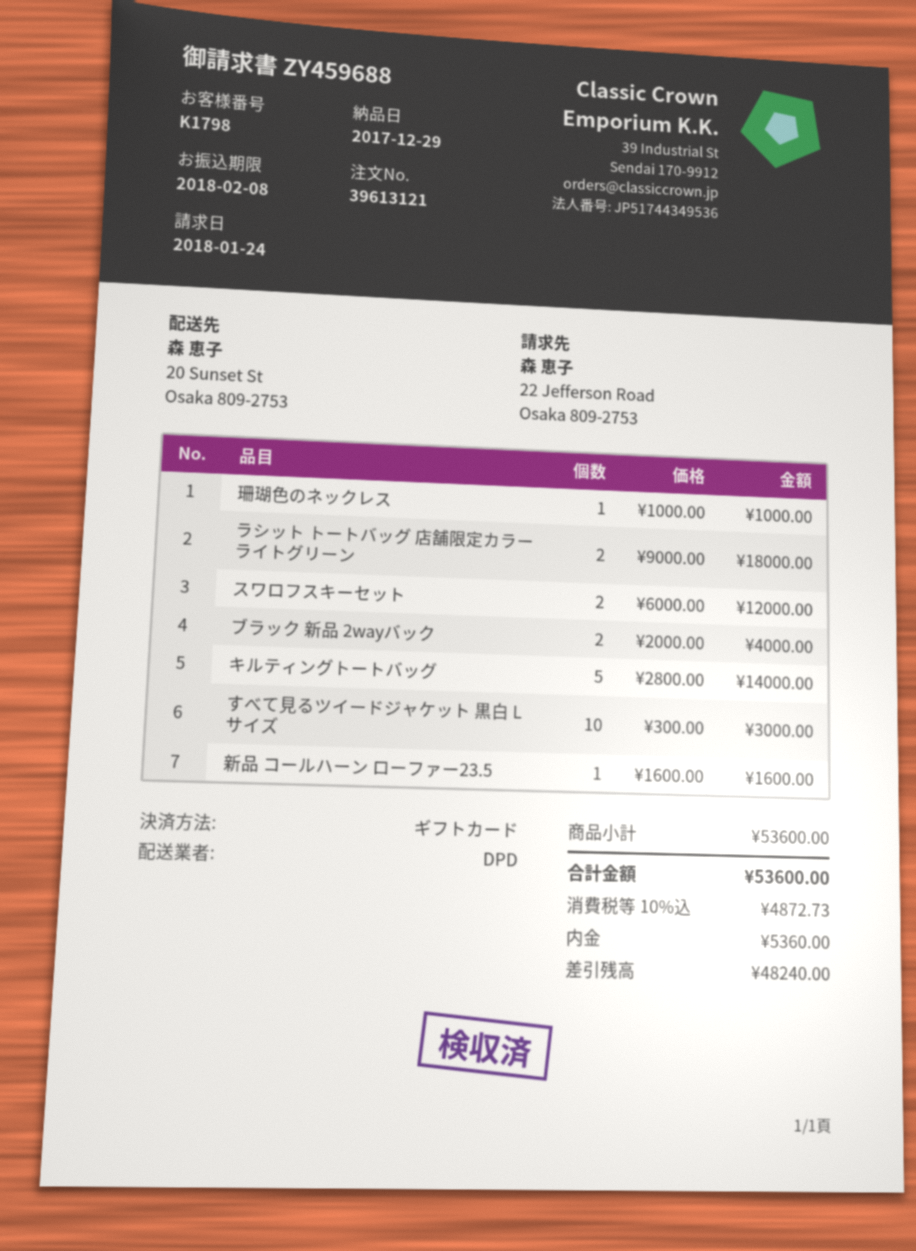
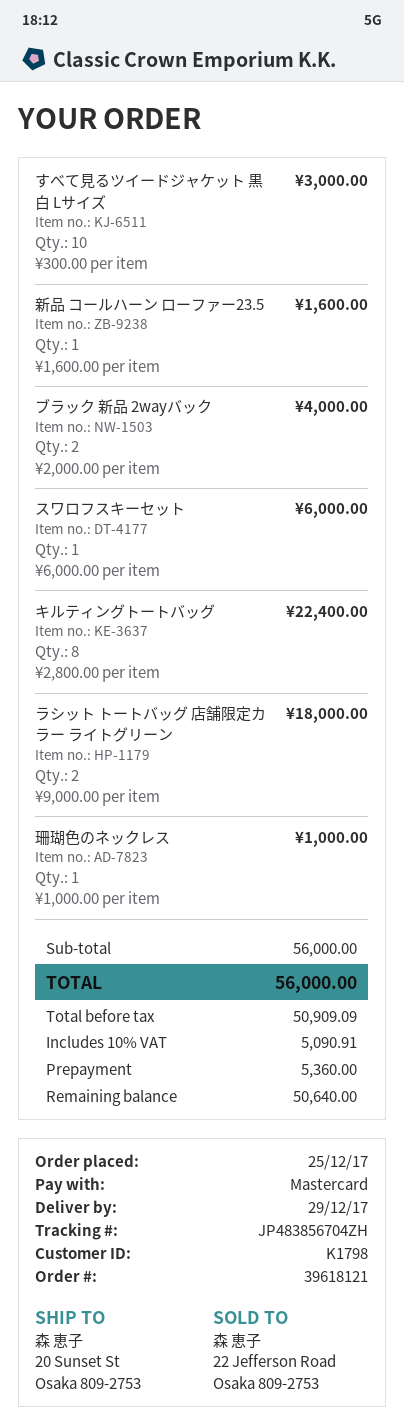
order number: 39613121 -> 39618121
payment method: gift card -> Mastercard
スワロフスキーセット: 2 x 6000.00 = 12000.00 -> 1 x 6000.00 = 6000.00
キルティングトートバッグ: 5 x 2800.00 = 14000.00 -> 8 x 2800.00 = 22400.00
subtotal: 53600.00 -> 56000.00
tax: 10% = 4872.73 -> 10% = 5090.91
total: 53600.00 -> 56000.00
balance: 48240.00 -> 50640.00

